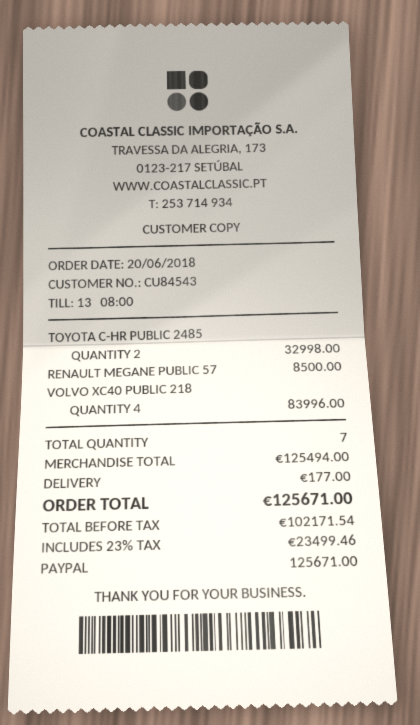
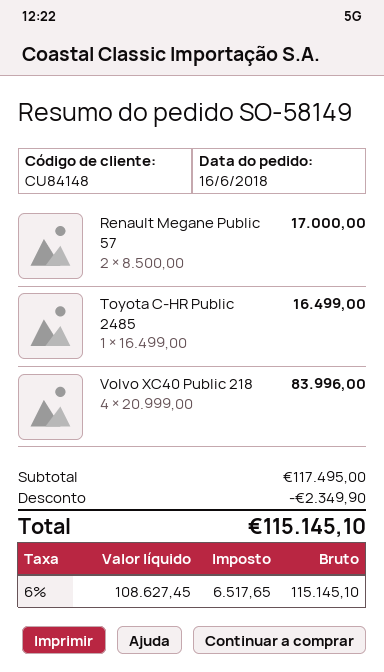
order date: 2018-06-20 -> 2018-06-16
customer number: CU84543 -> CU84148
TOYOTA C-HR PUBLIC 2485: 2 for 32998.00 -> 1 for 16499.00
RENAULT MEGANE PUBLIC 57: 1 for 8500.00 -> 2 for 17000.00
subtotal: 125494.00 -> 117495.00
discount: none -> 2349.90
shipping: 177.00 -> none
net: 102171.54 -> 108627.45
tax: 23% = 23499.46 -> 6% = 6517.65
total: 125671.00 -> 115145.10

